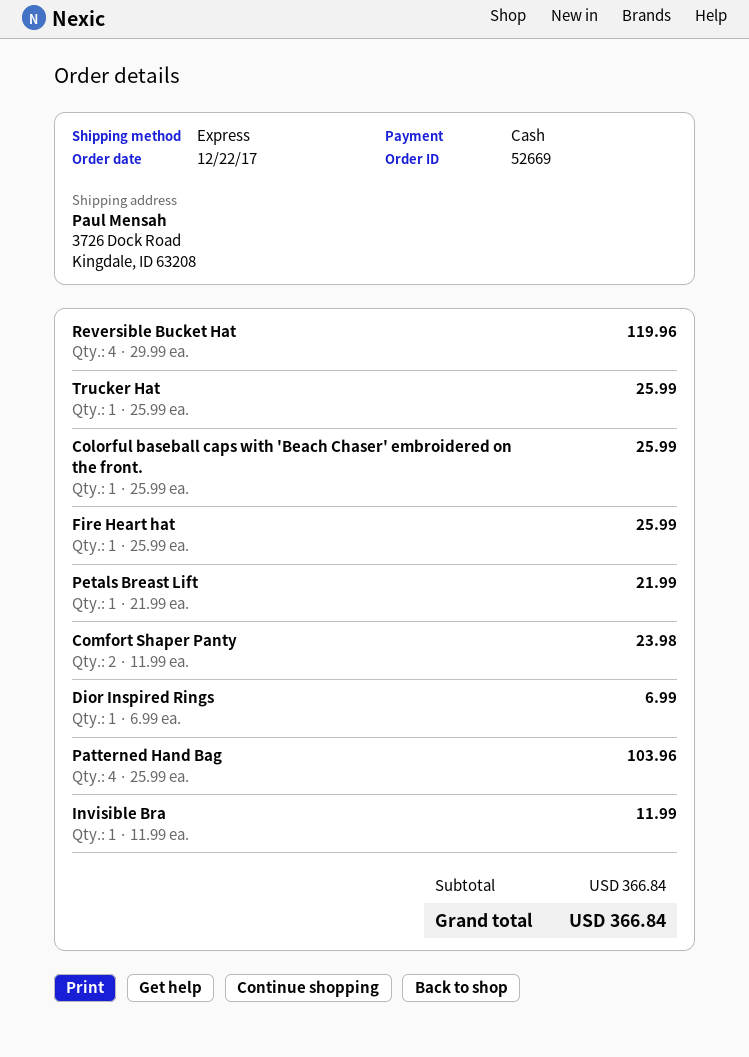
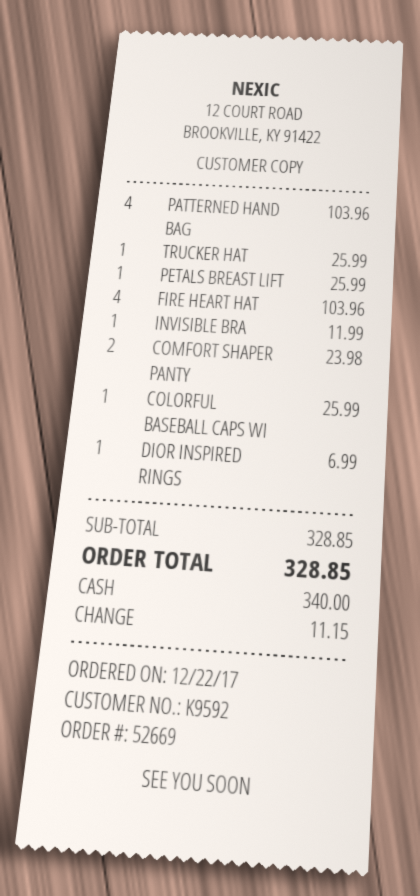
Reversible Bucket Hat: 4 for 119.96 -> none
Fire Heart hat: 1 for 25.99 -> 4 for 103.96
Petals Breast Lift: 1 for 21.99 -> 1 for 25.99
subtotal: 366.84 -> 328.85
total: 366.84 -> 328.85

